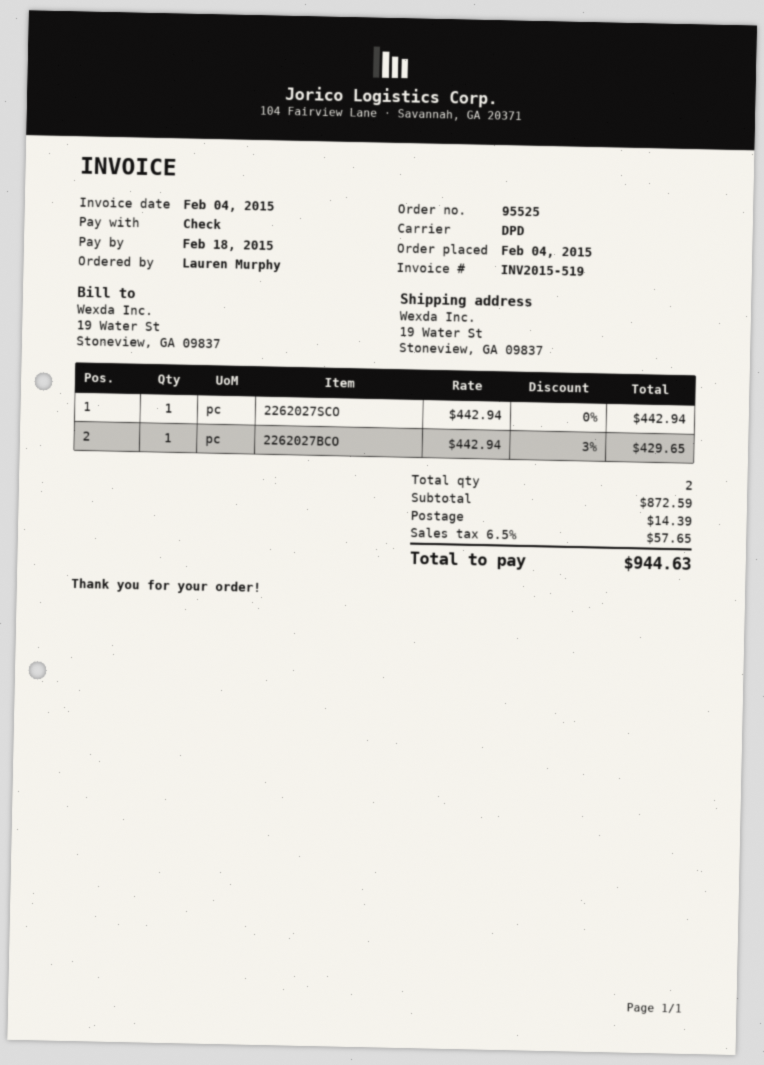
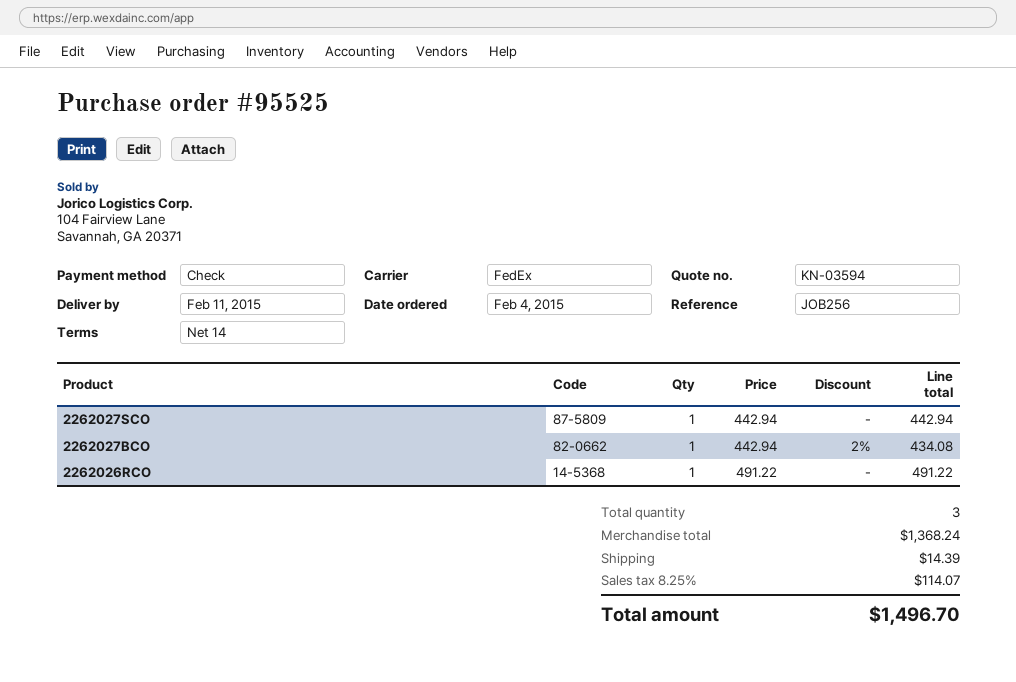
shipping method: DPD -> FedEx
2262027BCO: 1 x 442.94 - 3% = 429.65 -> 1 x 442.94 - 2% = 434.08
2262026RCO: none -> 1 x 491.22 = 491.22
total quantity: 2 -> 3
subtotal: 872.59 -> 1368.24
tax: 6.5% = 57.65 -> 8.25% = 114.07
total: 944.63 -> 1496.70

